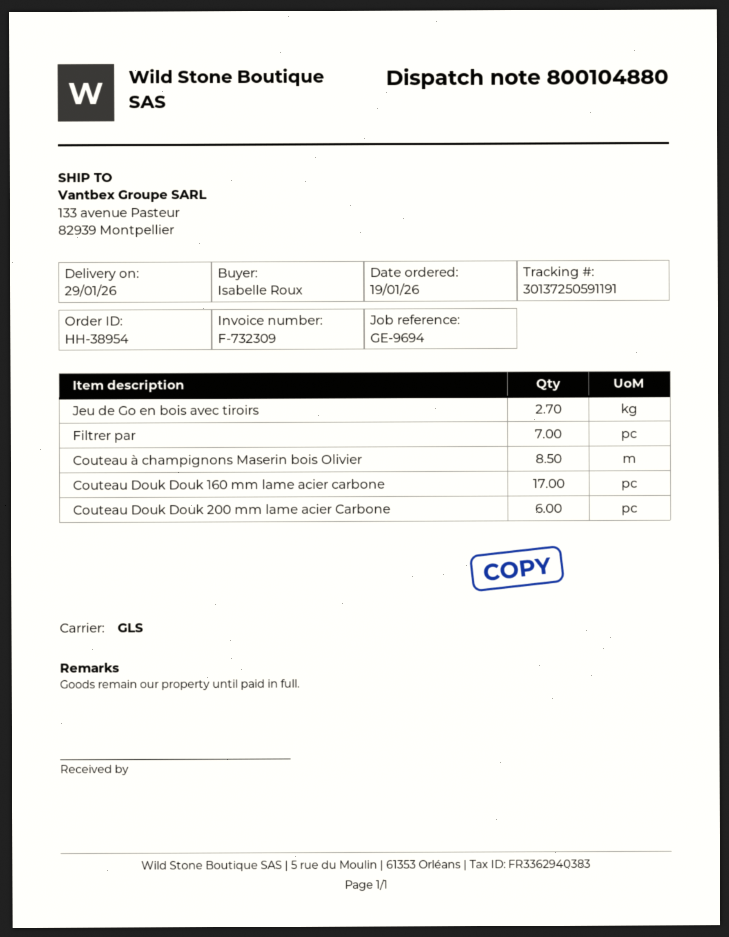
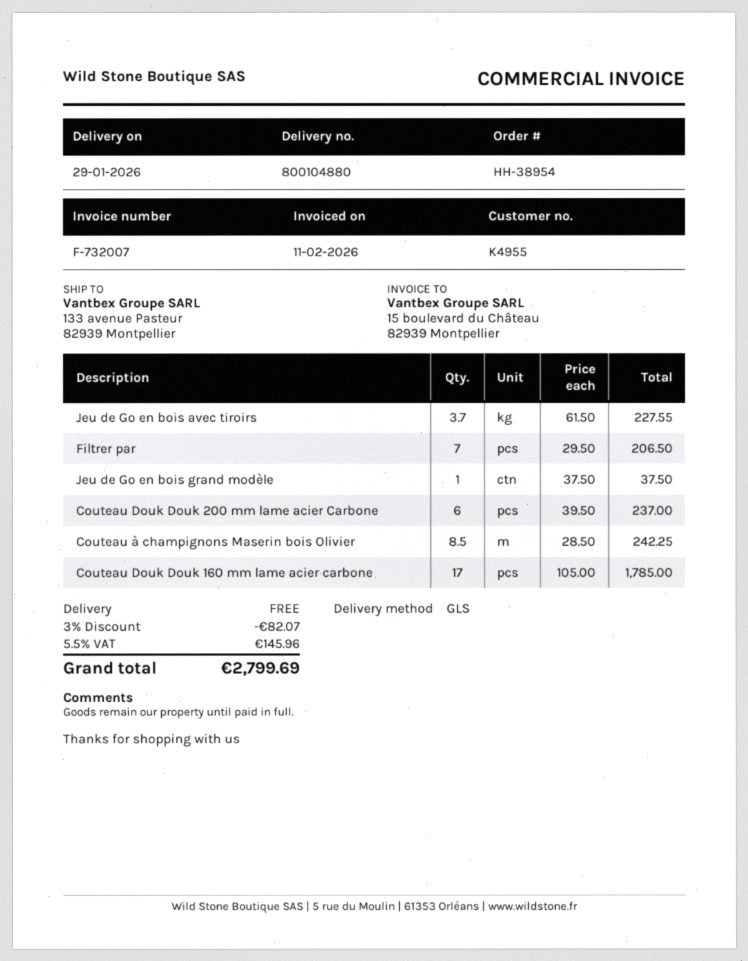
invoice number: F-732309 -> F-732007
Jeu de Go en bois avec tiroirs: 2.7 -> 3.7
Jeu de Go en bois grand modèle: none -> 1

